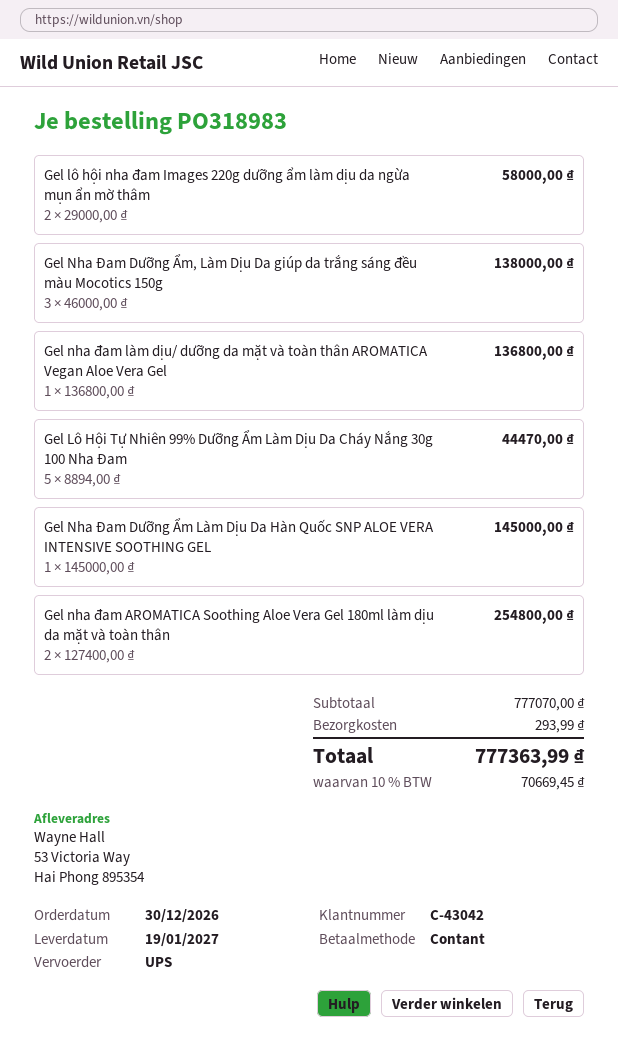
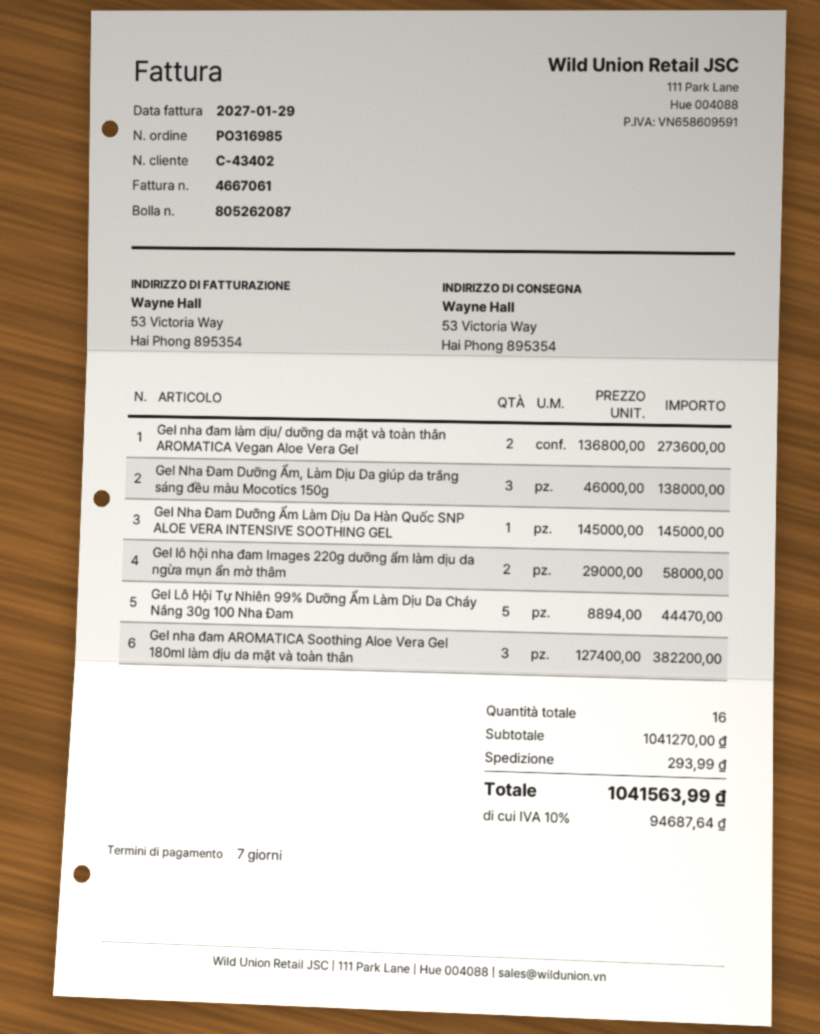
order number: PO318983 -> PO316985
customer number: C-43042 -> C-43402
Gel nha đam làm dịu/ dưỡng da mặt và toàn thân AROMATICA Vegan Aloe Vera Gel: 1 x 136800.00 = 136800.00 -> 2 x 136800.00 = 273600.00
Gel nha đam AROMATICA Soothing Aloe Vera Gel 180ml làm dịu da mặt và toàn thân: 2 x 127400.00 = 254800.00 -> 3 x 127400.00 = 382200.00
subtotal: 777070.00 -> 1041270.00
tax: 10% = 70669.45 -> 10% = 94687.64
total: 777363.99 -> 1041563.99

